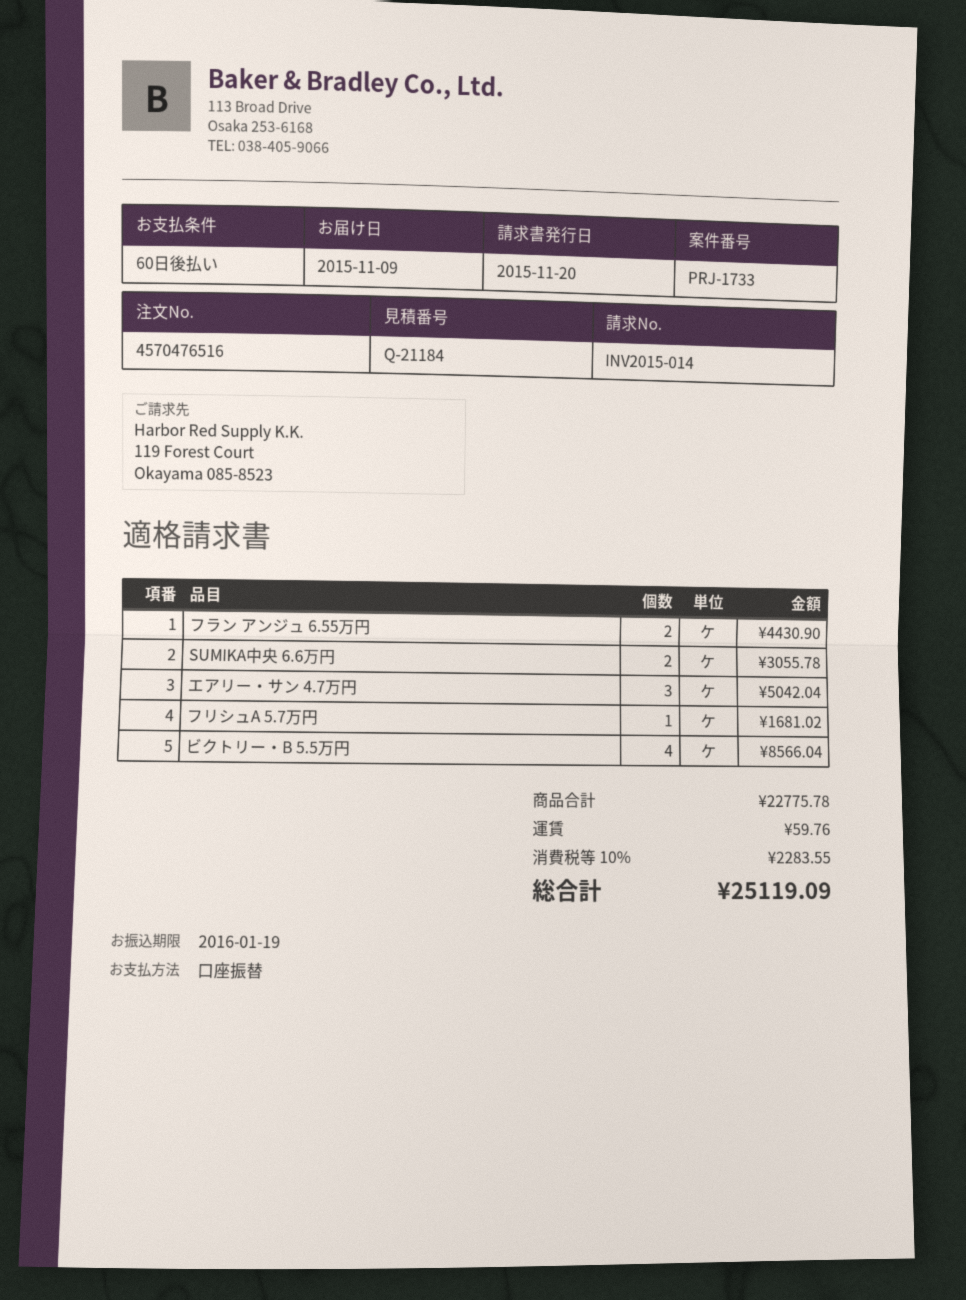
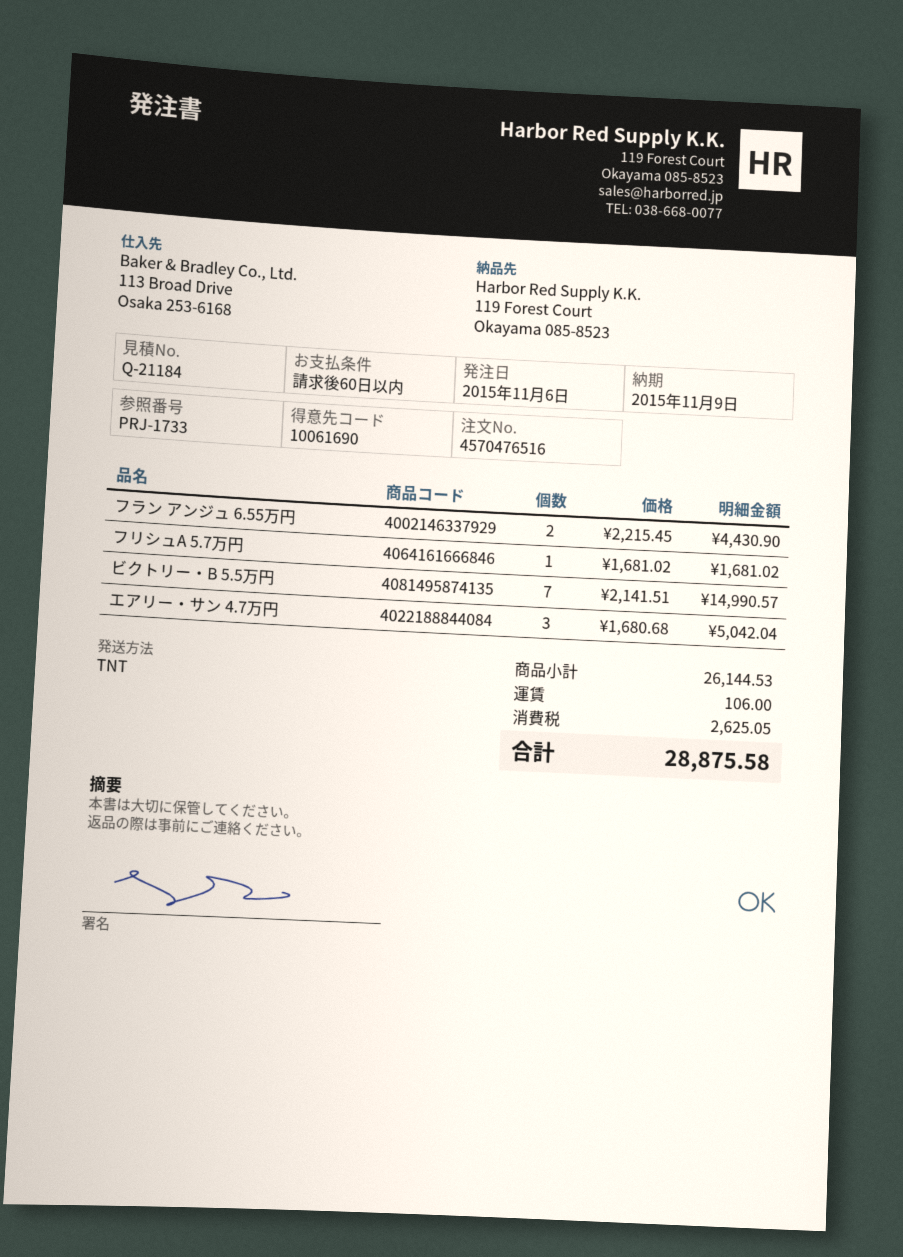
SUMIKA中央 6.6万円: 2 for 3055.78 -> none
ビクトリー・B 5.5万円: 4 for 8566.04 -> 7 for 14990.57
subtotal: 22775.78 -> 26144.53
shipping: 59.76 -> 106.00
tax: 2283.55 -> 2625.05
total: 25119.09 -> 28875.58

